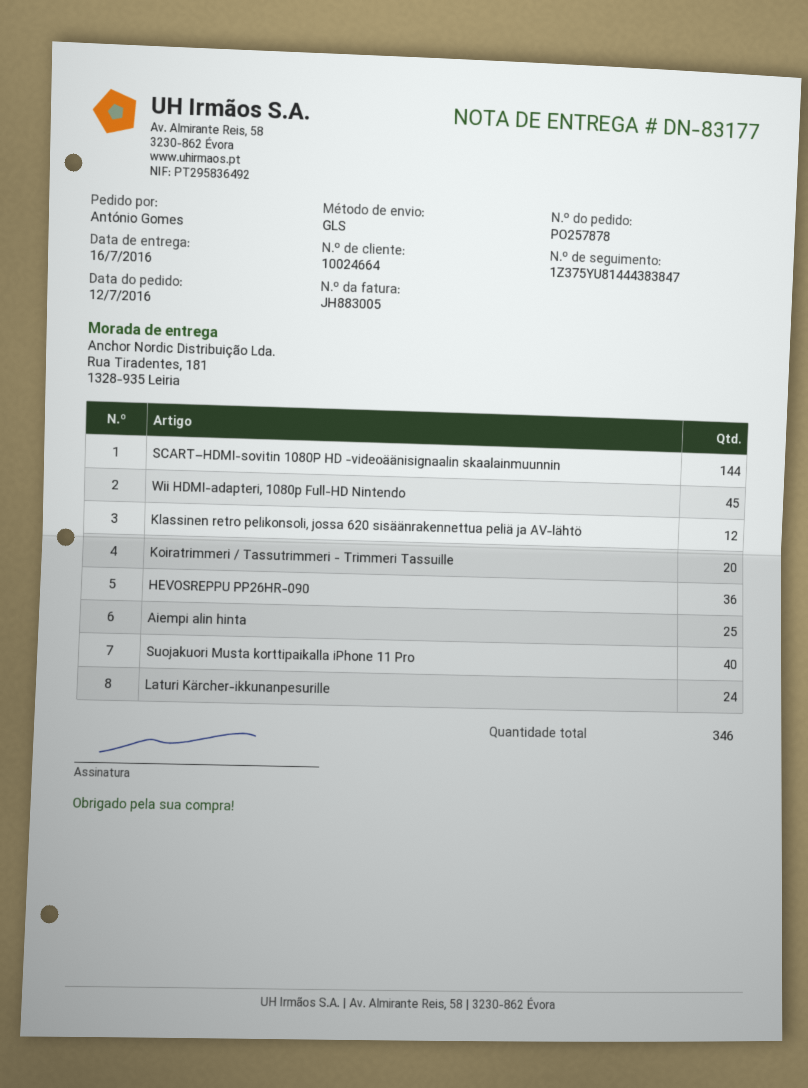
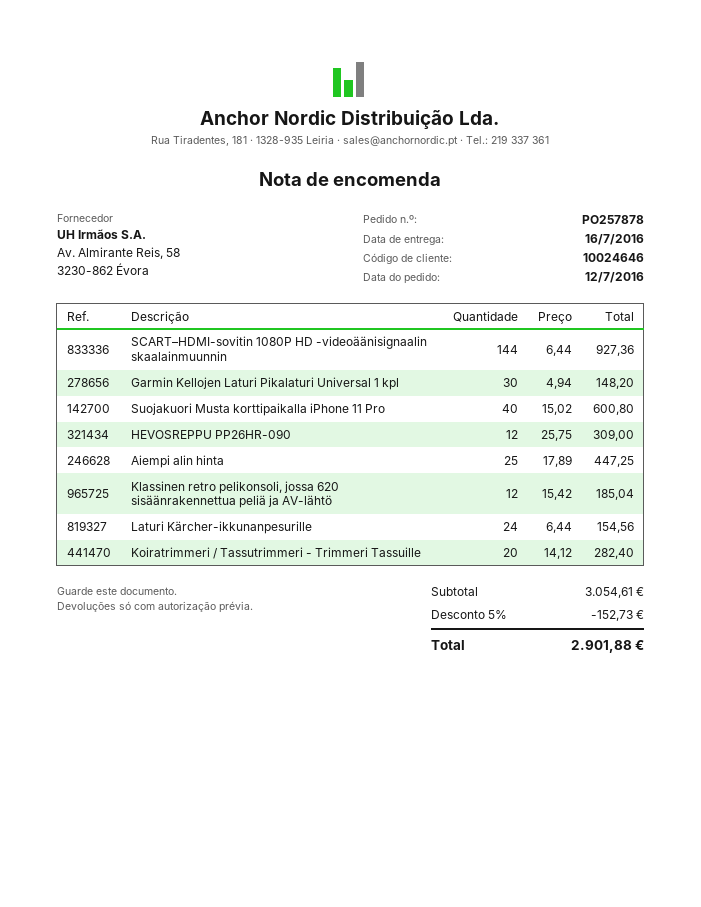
customer number: 10024664 -> 10024646
Wii HDMI-adapteri, 1080p Full-HD Nintendo: 45 -> none
HEVOSREPPU PP26HR-090: 36 -> 12
Garmin Kellojen Laturi Pikalaturi Universal 1 kpl: none -> 30

